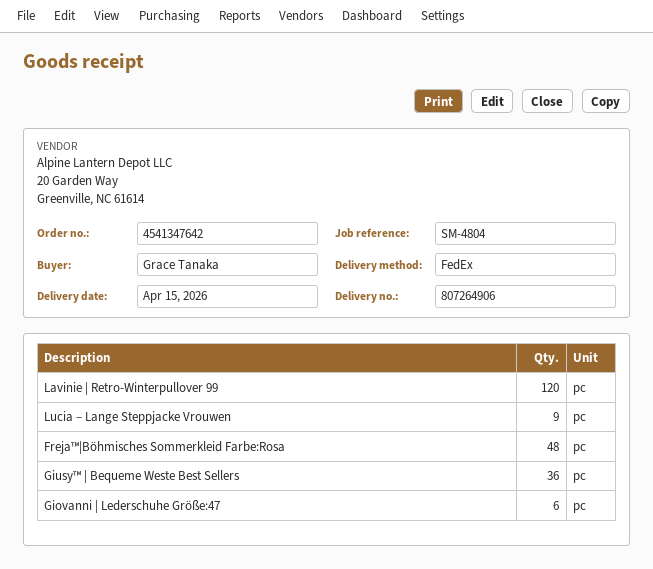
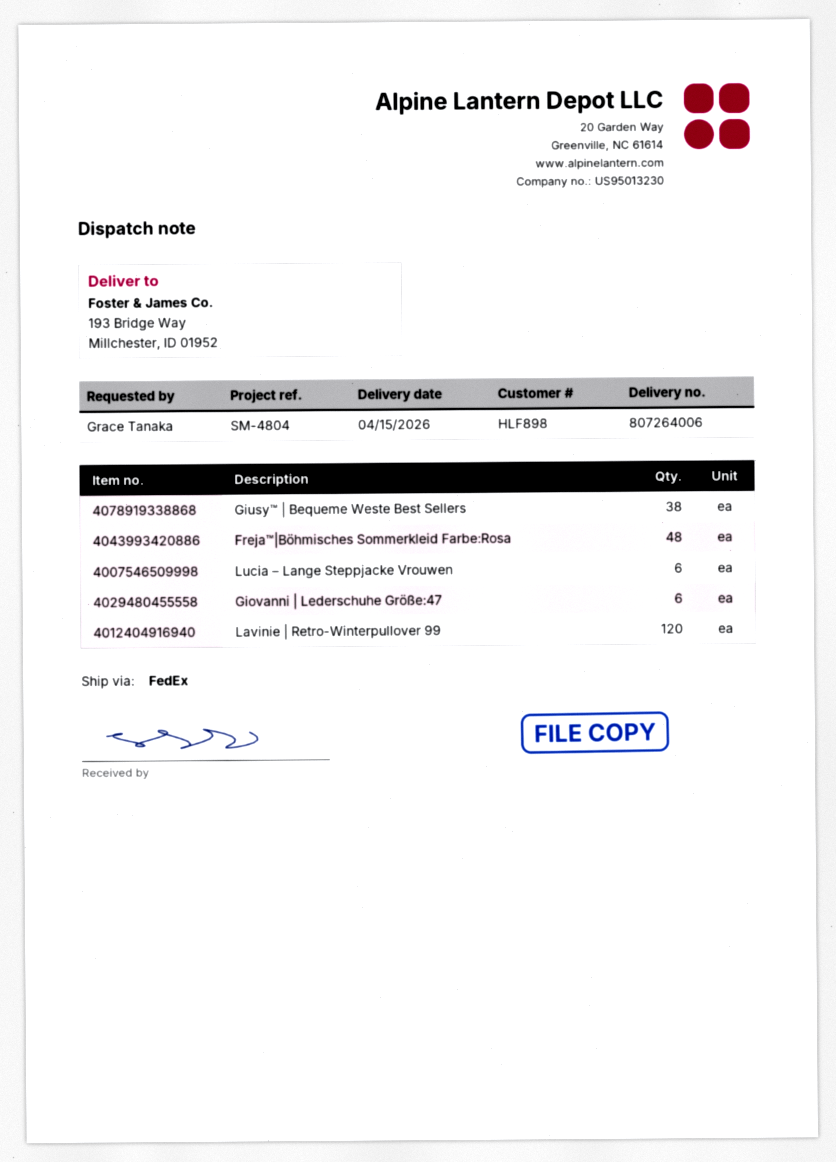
delivery note number: 807264906 -> 807264006
Lucia – Lange Steppjacke Vrouwen: 9 -> 6
Giusy™ | Bequeme Weste Best Sellers: 36 -> 38

